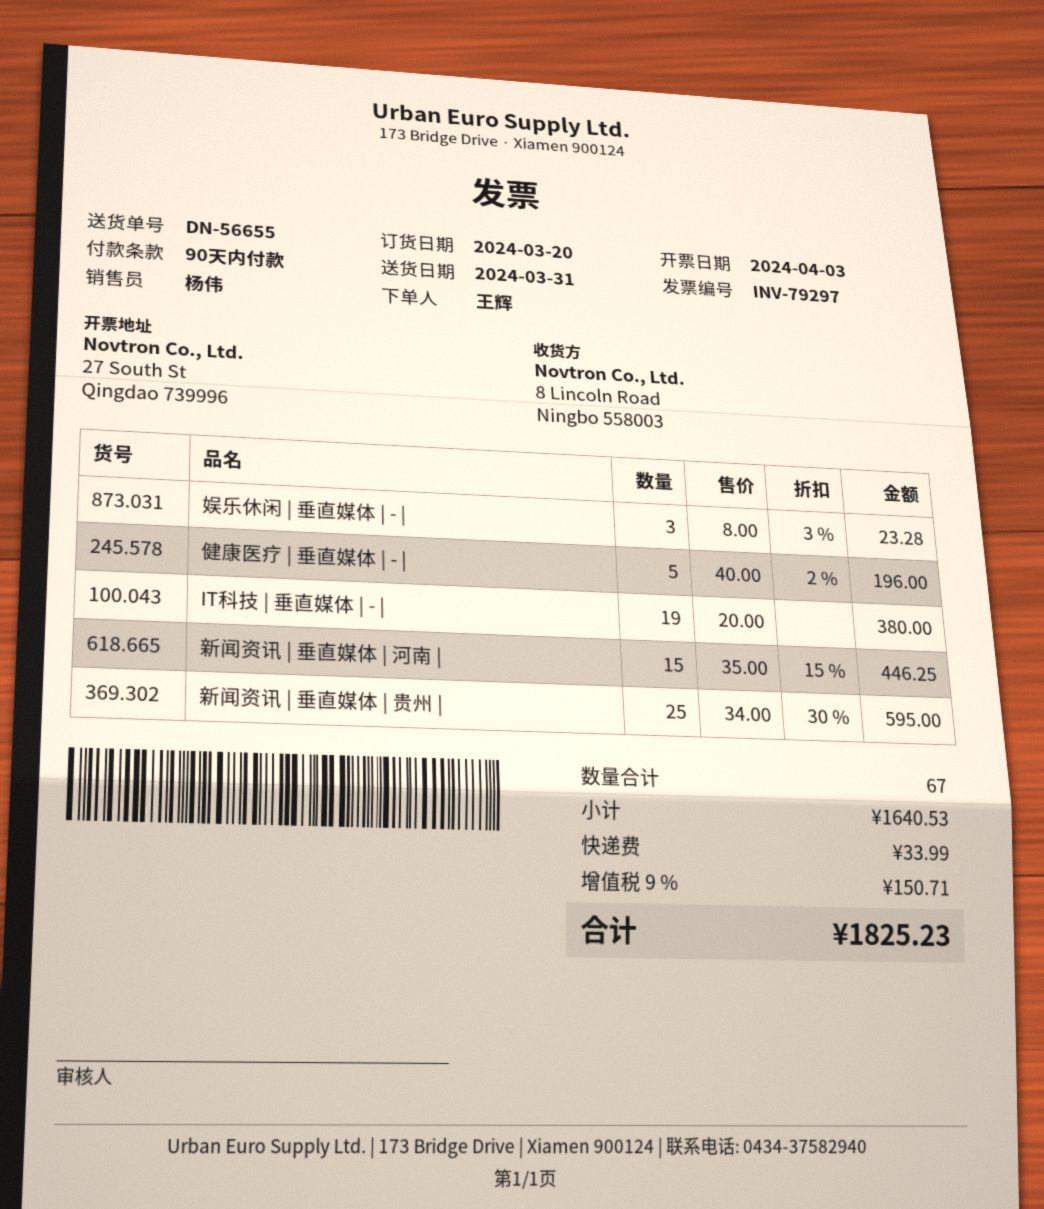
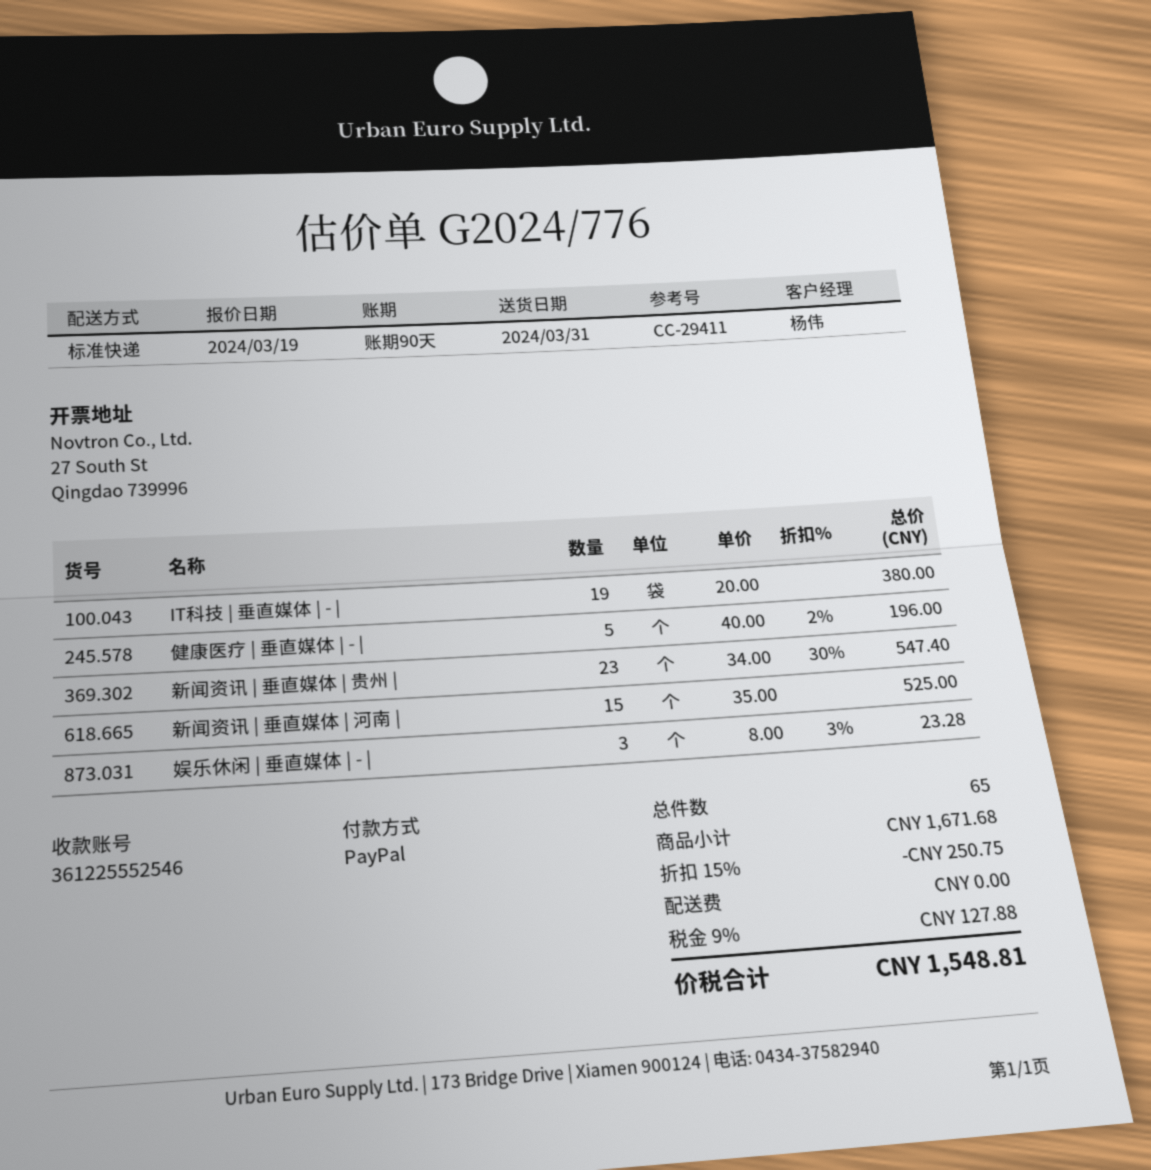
新闻资讯 | 垂直媒体 | 河南 |: 15 x 35.00 - 15% = 446.25 -> 15 x 35.00 = 525.00
新闻资讯 | 垂直媒体 | 贵州 |: 25 x 34.00 - 30% = 595.00 -> 23 x 34.00 - 30% = 547.40
total quantity: 67 -> 65
subtotal: 1640.53 -> 1671.68
discount: none -> 15% = 250.75
shipping: 33.99 -> 0.00
tax: 9% = 150.71 -> 9% = 127.88
total: 1825.23 -> 1548.81

